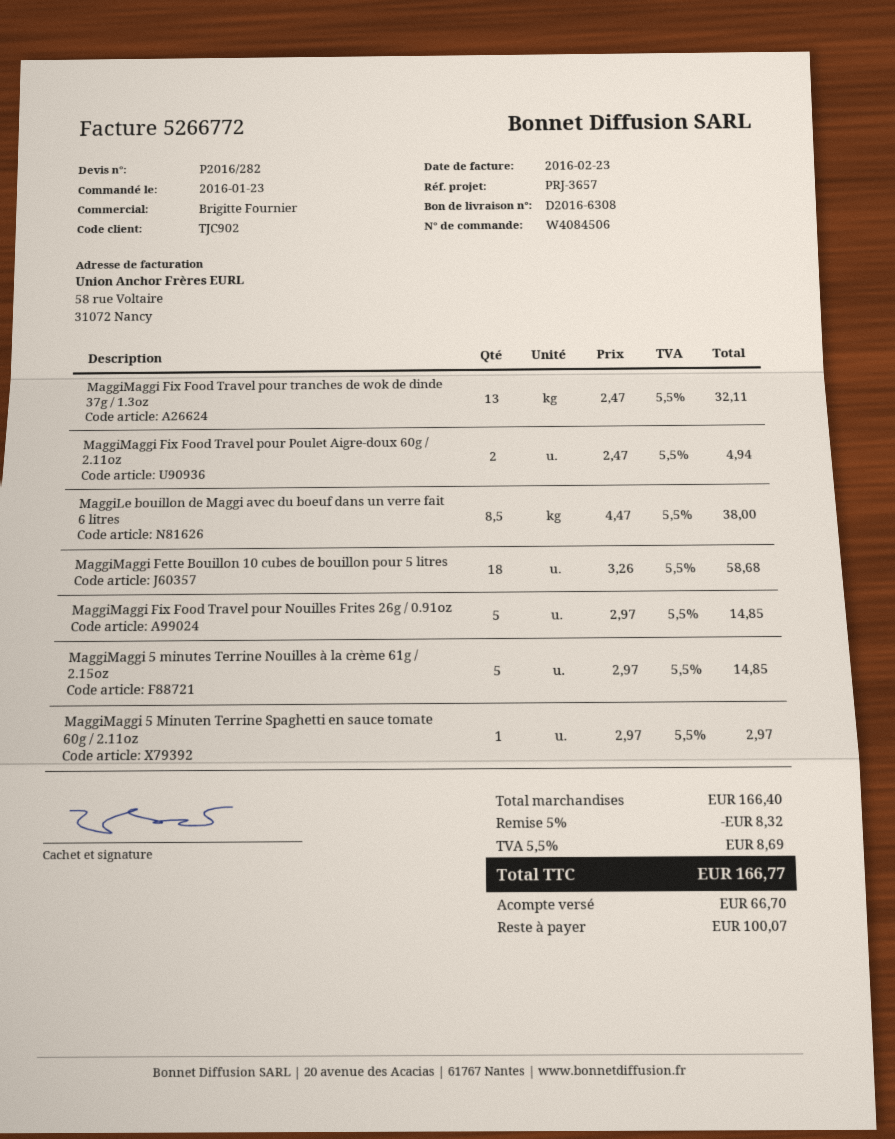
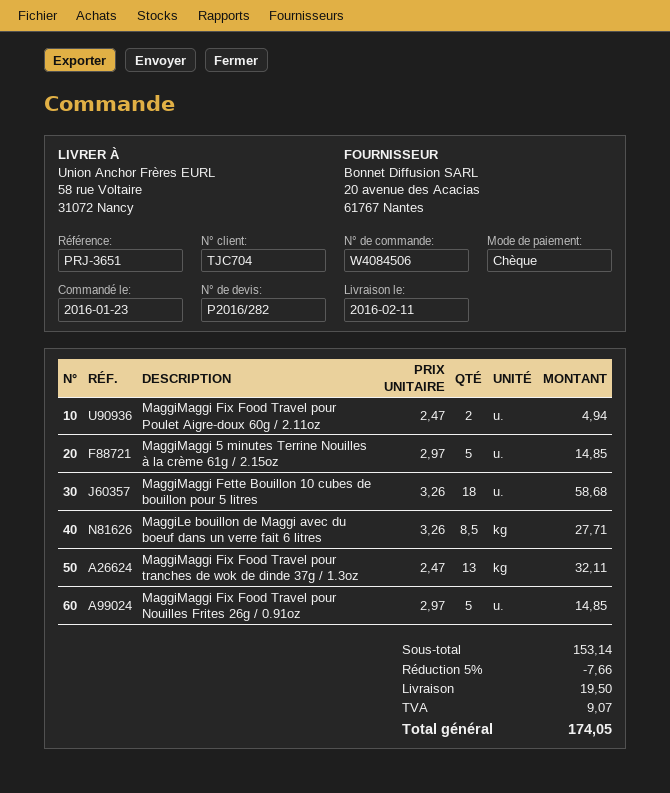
customer number: TJC902 -> TJC704
reference: PRJ-3657 -> PRJ-3651
MaggiLe bouillon de Maggi avec du boeuf dans un verre fait 6 litres: 8.5 x 4.47 = 38.00 -> 8.5 x 3.26 = 27.71
MaggiMaggi 5 Minuten Terrine Spaghetti en sauce tomate 60g / 2.11oz: 1 x 2.97 = 2.97 -> none
subtotal: 166.40 -> 153.14
discount: 5% = 8.32 -> 5% = 7.66
shipping: none -> 19.50
tax: 8.69 -> 9.07
total: 166.77 -> 174.05

